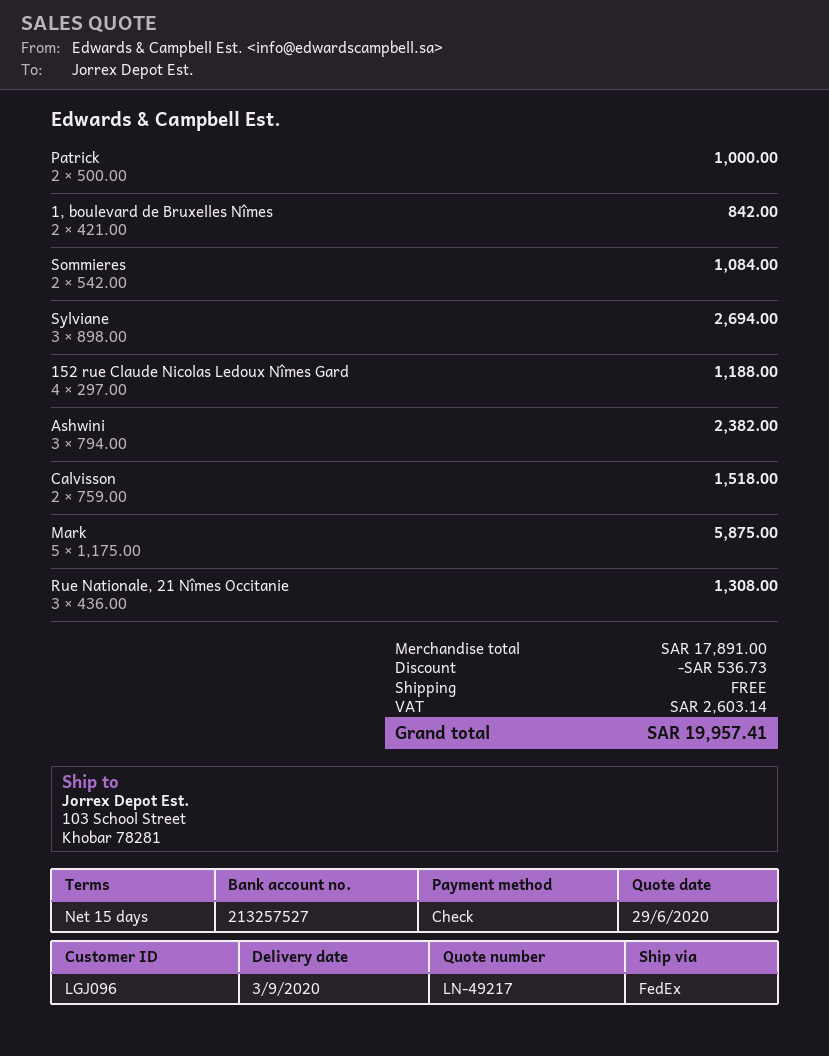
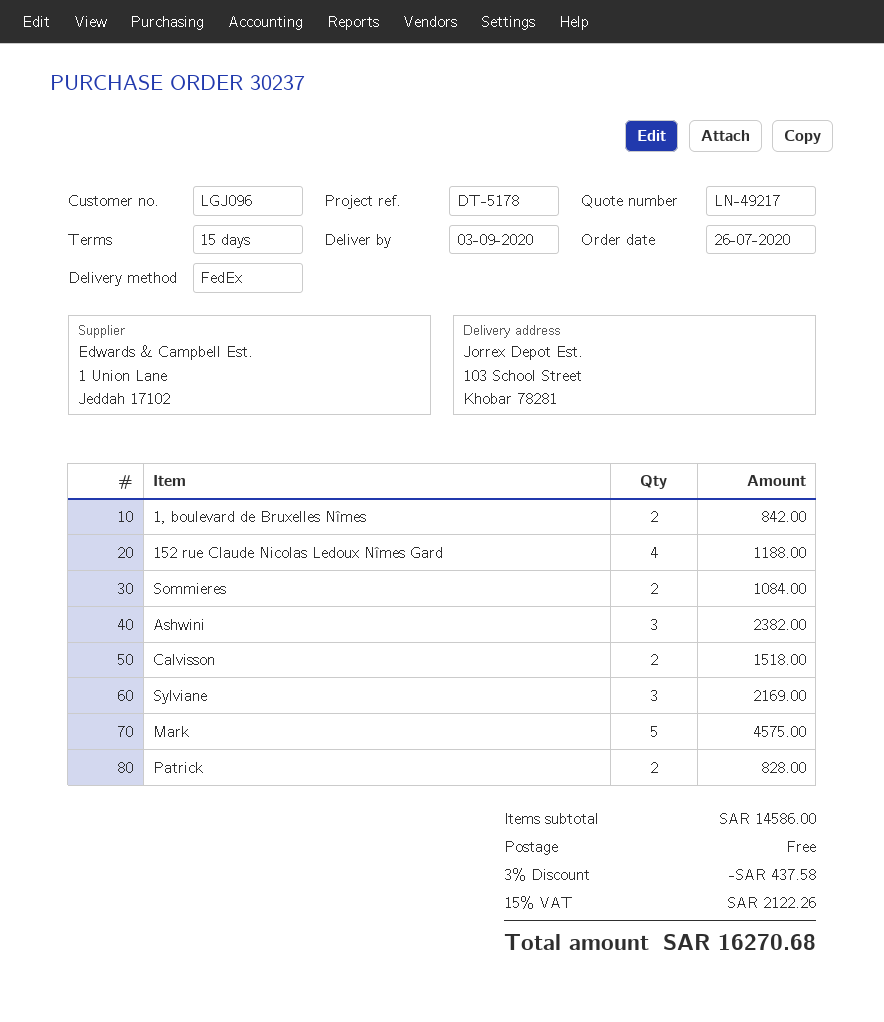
Patrick: 2 for 1000.00 -> 2 for 828.00
Sylviane: 3 for 2694.00 -> 3 for 2169.00
Mark: 5 for 5875.00 -> 5 for 4575.00
Rue Nationale, 21 Nîmes Occitanie: 3 for 1308.00 -> none
subtotal: 17891.00 -> 14586.00
discount: 536.73 -> 437.58
tax: 2603.14 -> 2122.26
total: 19957.41 -> 16270.68

